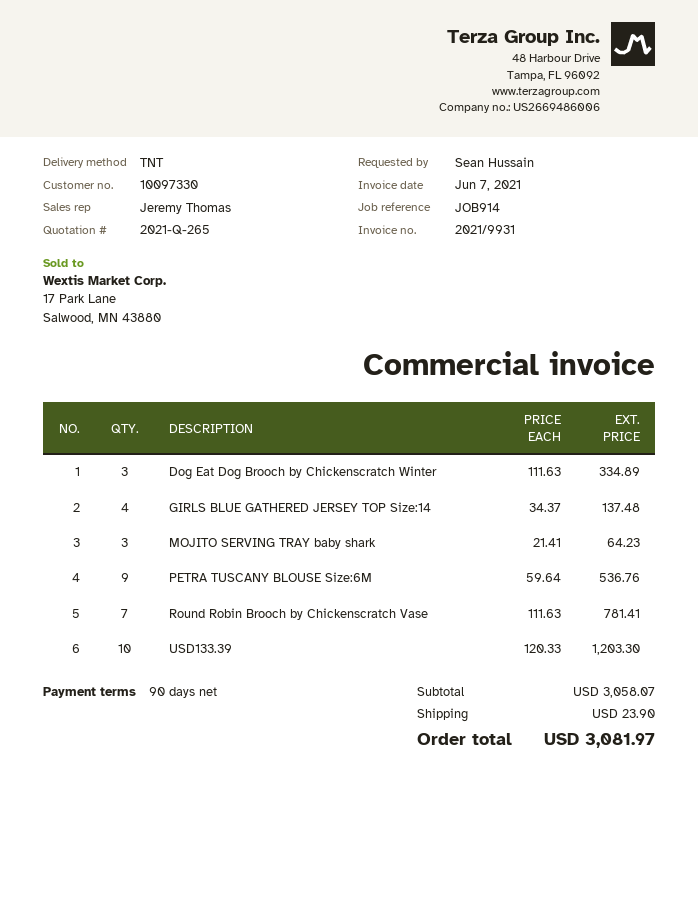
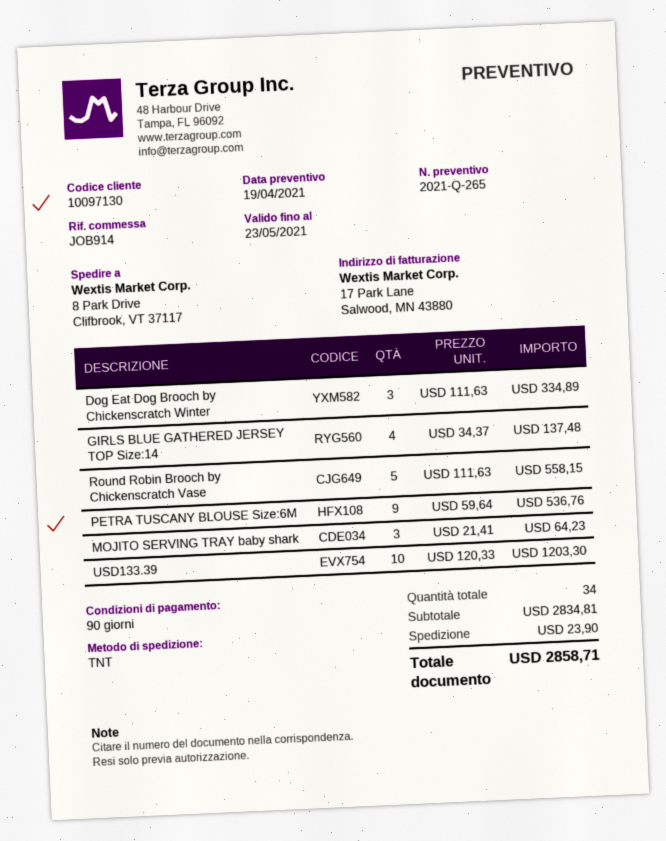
customer number: 10097330 -> 10097130
Round Robin Brooch by Chickenscratch Vase: 7 x 111.63 = 781.41 -> 5 x 111.63 = 558.15
subtotal: 3058.07 -> 2834.81
total: 3081.97 -> 2858.71

